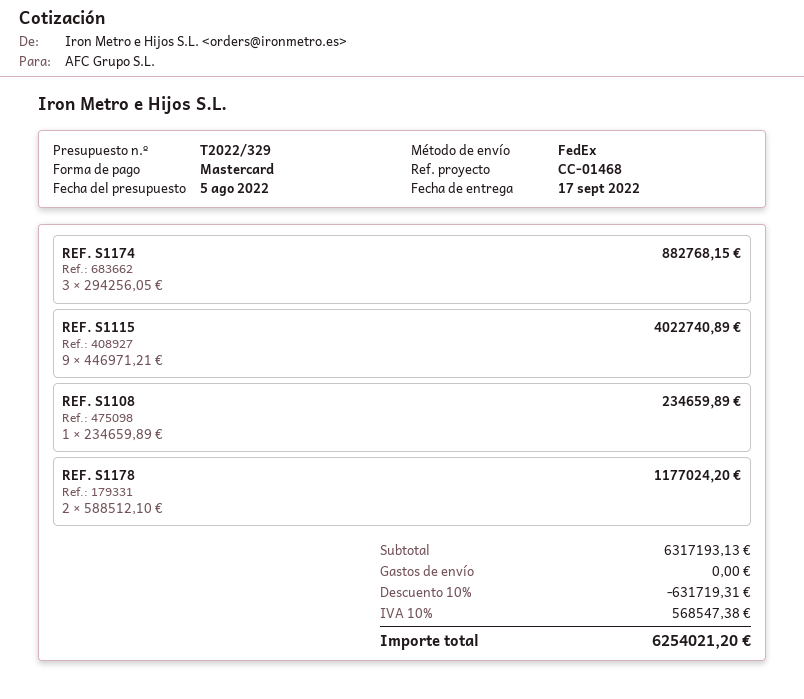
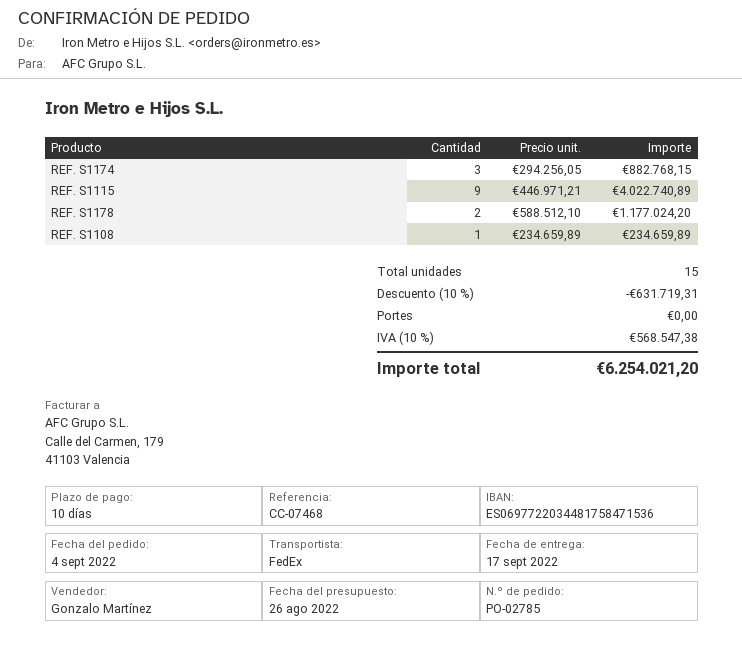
quote date: 2022-08-05 -> 2022-08-26
reference: CC-01468 -> CC-07468

